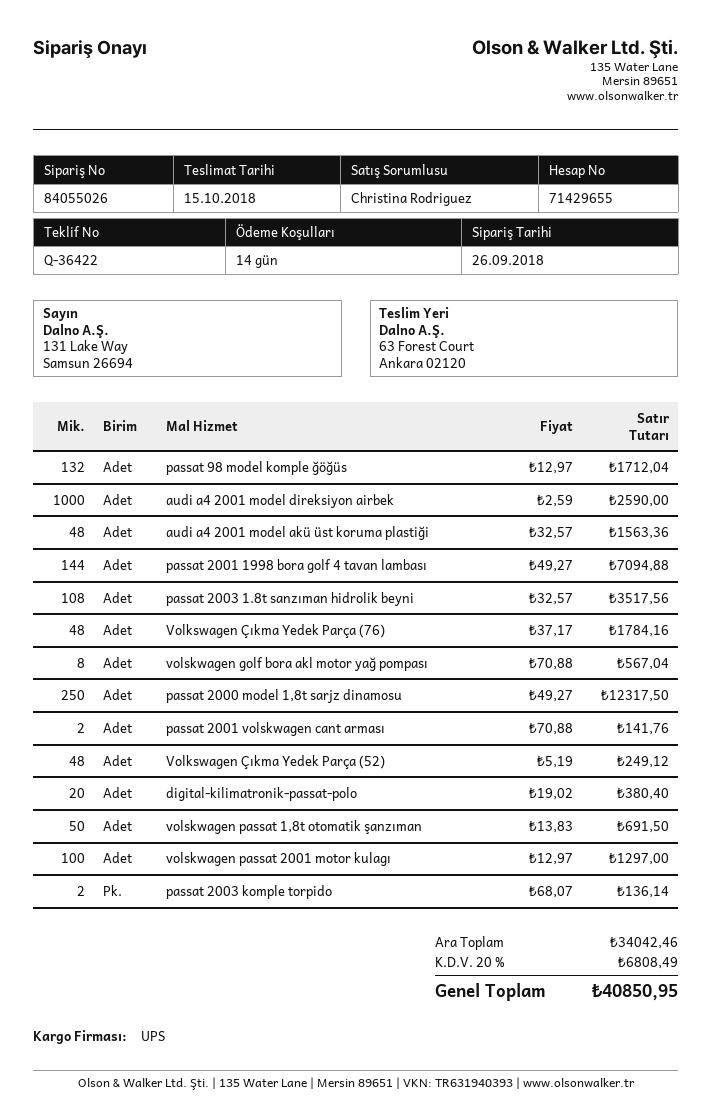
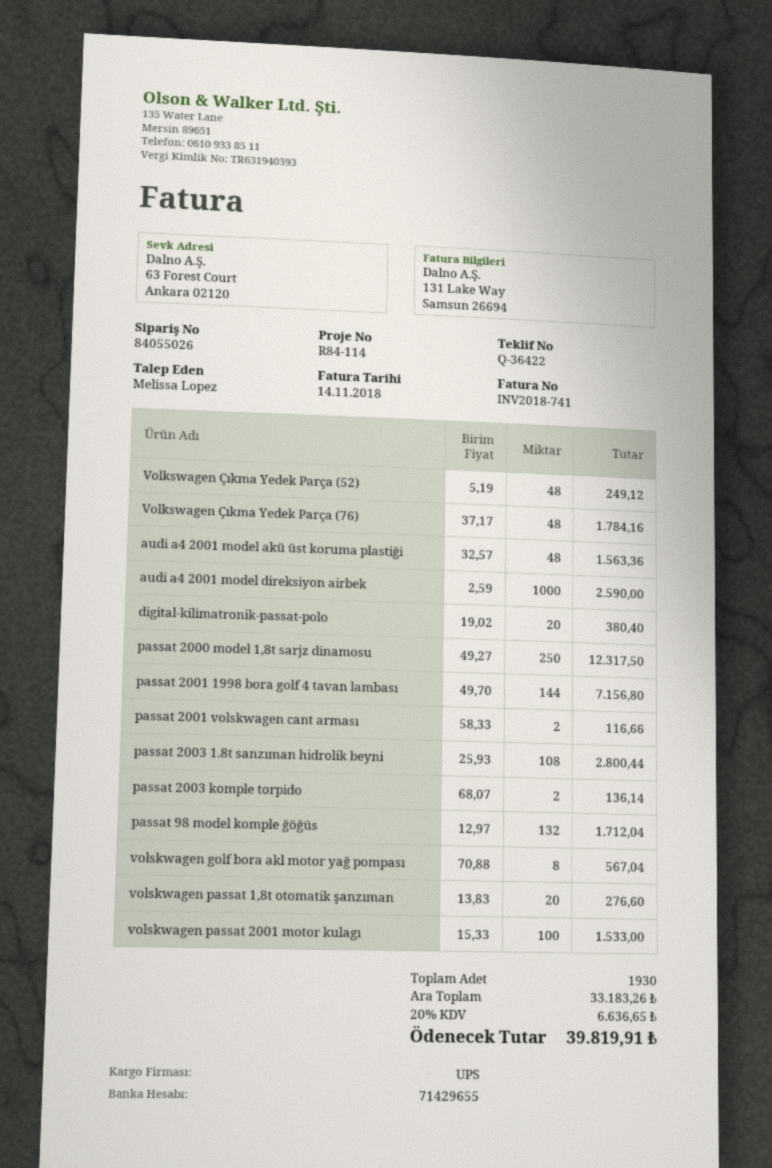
passat 2001 1998 bora golf 4 tavan lambası: 144 x 49.27 = 7094.88 -> 144 x 49.70 = 7156.80
passat 2003 1.8t sanzıman hidrolik beyni: 108 x 32.57 = 3517.56 -> 108 x 25.93 = 2800.44
passat 2001 volskwagen cant arması: 2 x 70.88 = 141.76 -> 2 x 58.33 = 116.66
volskwagen passat 1,8t otomatik şanzıman: 50 x 13.83 = 691.50 -> 20 x 13.83 = 276.60
volskwagen passat 2001 motor kulagı: 100 x 12.97 = 1297.00 -> 100 x 15.33 = 1533.00
subtotal: 34042.46 -> 33183.26
tax: 20% = 6808.49 -> 20% = 6636.65
total: 40850.95 -> 39819.91

